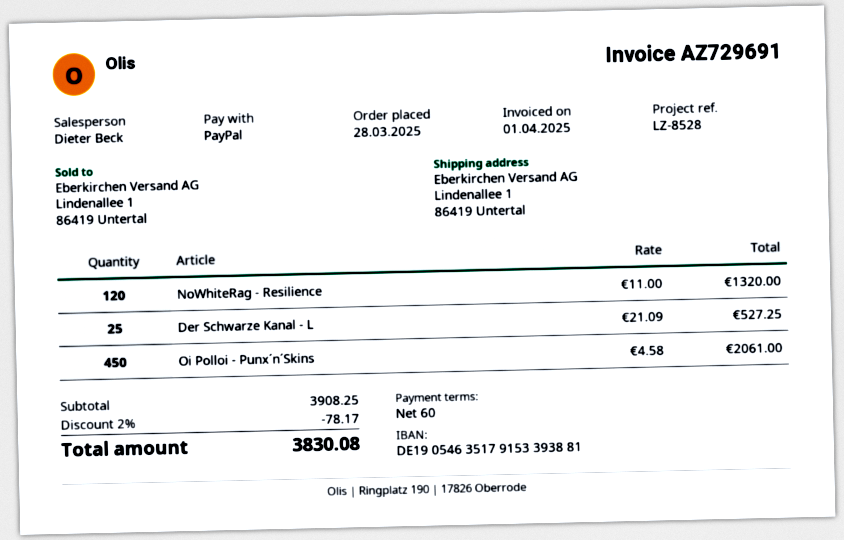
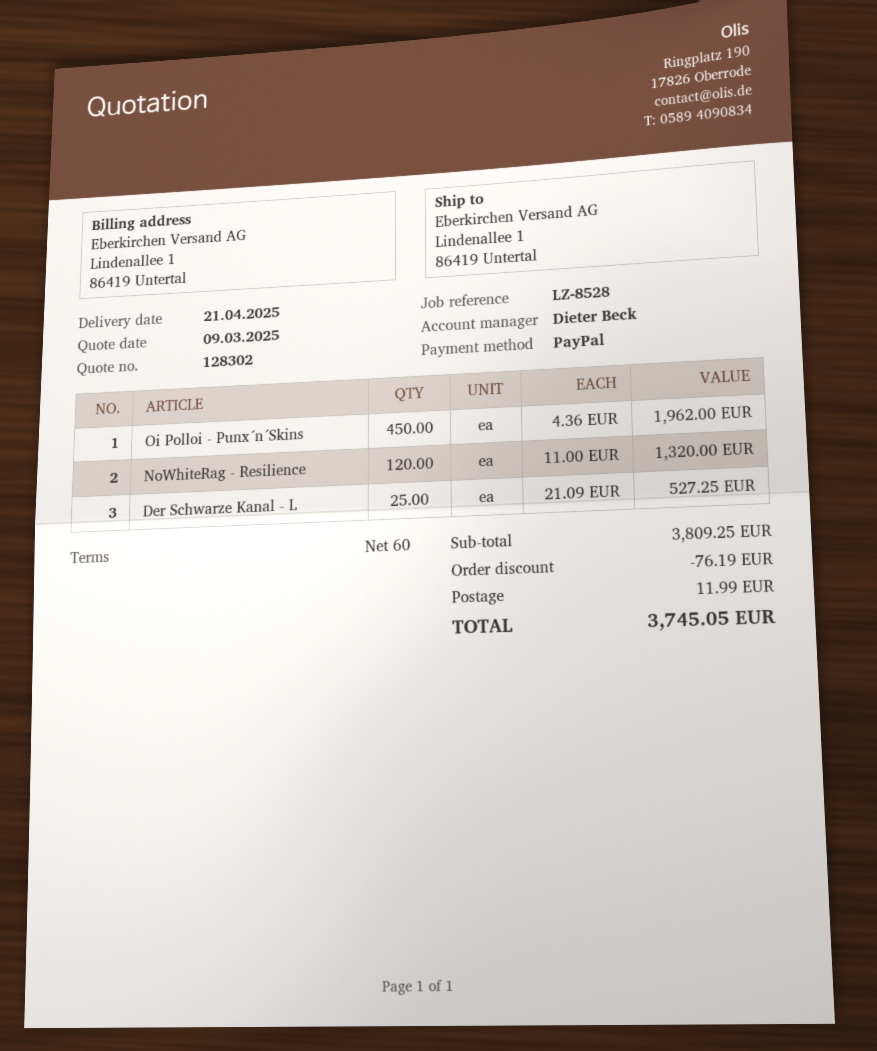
Oi Polloi - Punx´n´Skins: 450 x 4.58 = 2061.00 -> 450 x 4.36 = 1962.00
subtotal: 3908.25 -> 3809.25
discount: 78.17 -> 76.19
shipping: none -> 11.99
total: 3830.08 -> 3745.05

